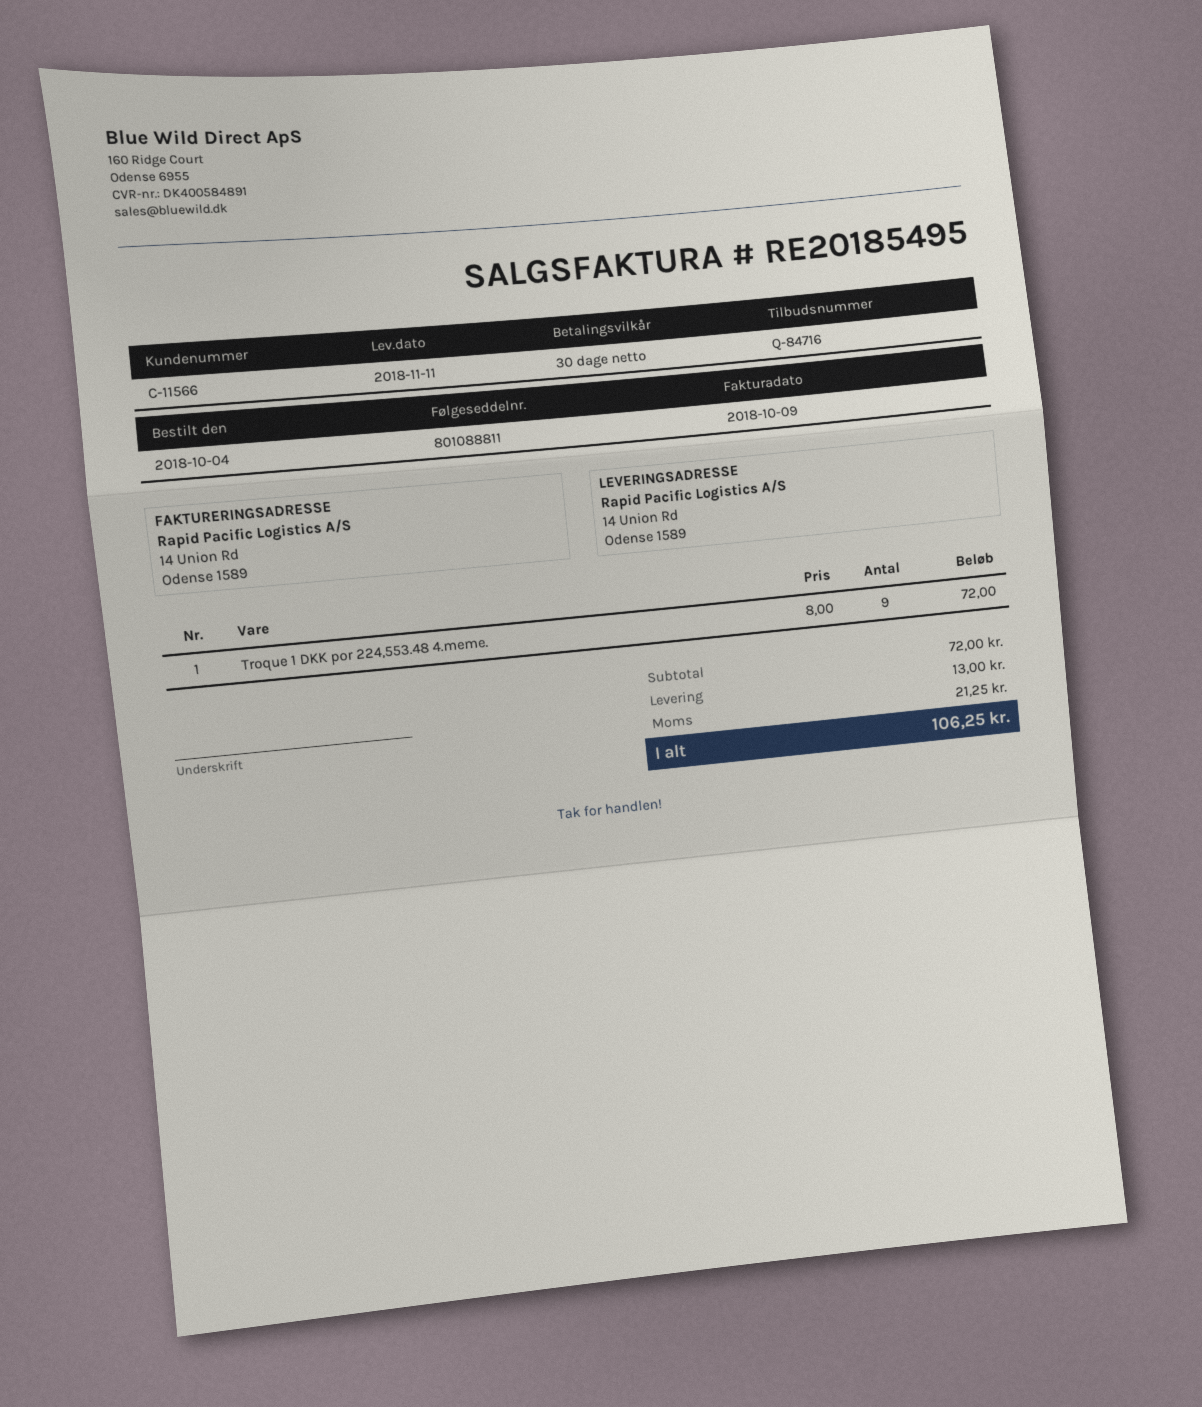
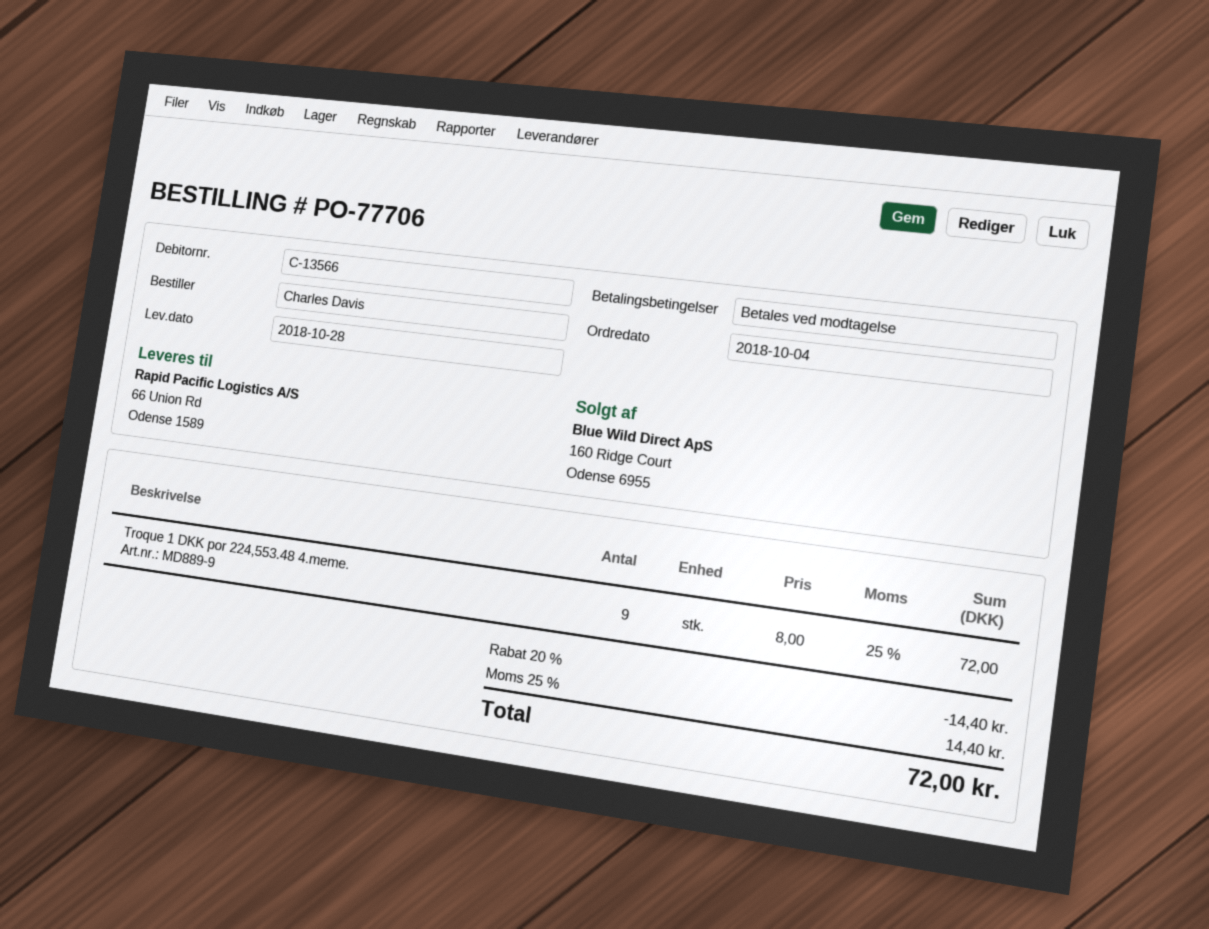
delivery date: 2018-11-11 -> 2018-10-28
payment terms: 30 days -> on receipt
customer number: C-11566 -> C-13566
ship to: 14 Union Rd, Odense 1589 -> 66 Union Rd, Odense 1589
discount: none -> 20% = 14.40
shipping: 13.00 -> none
tax: 21.25 -> 14.40
total: 106.25 -> 72.00

